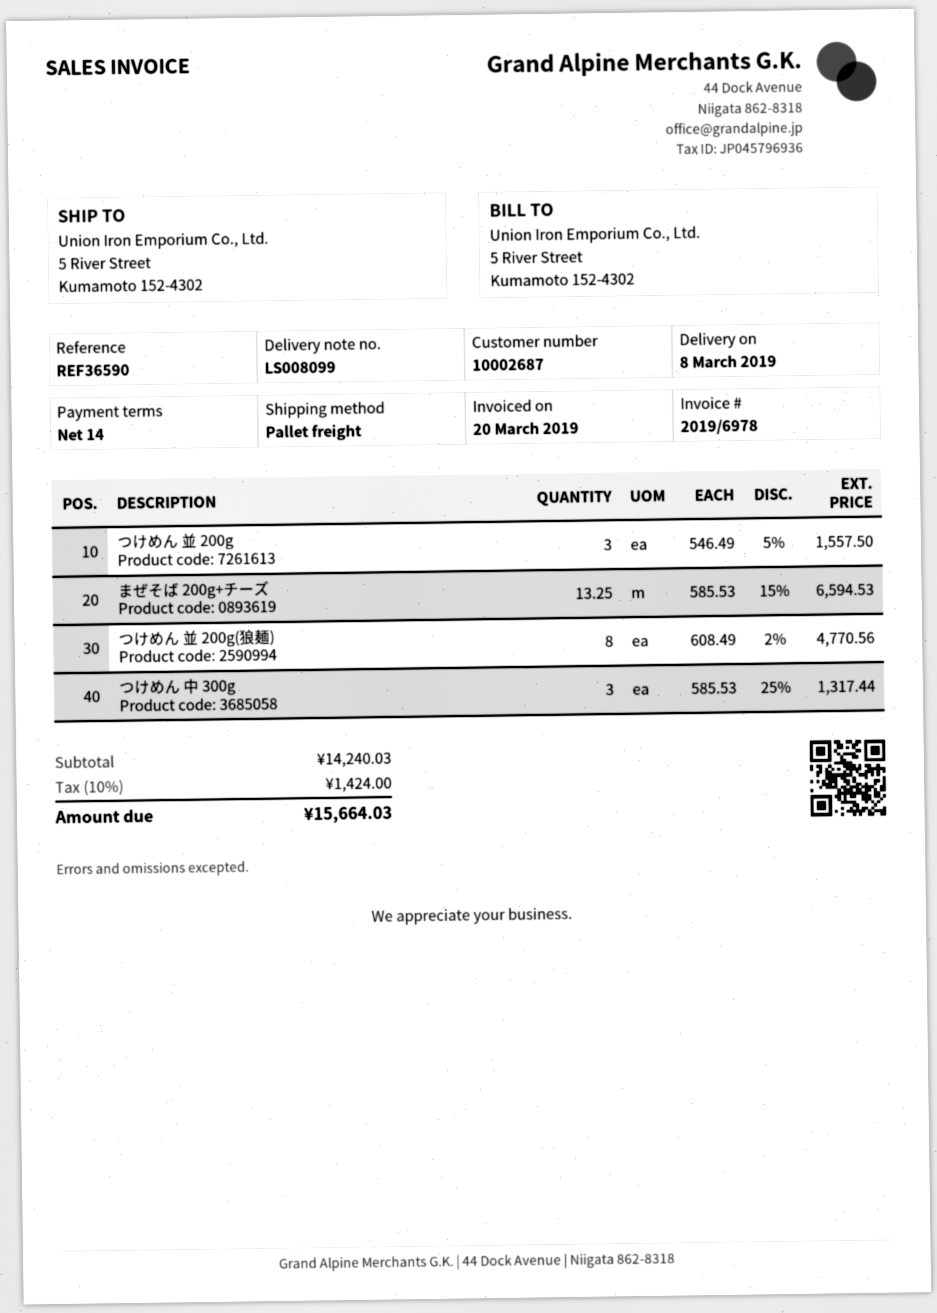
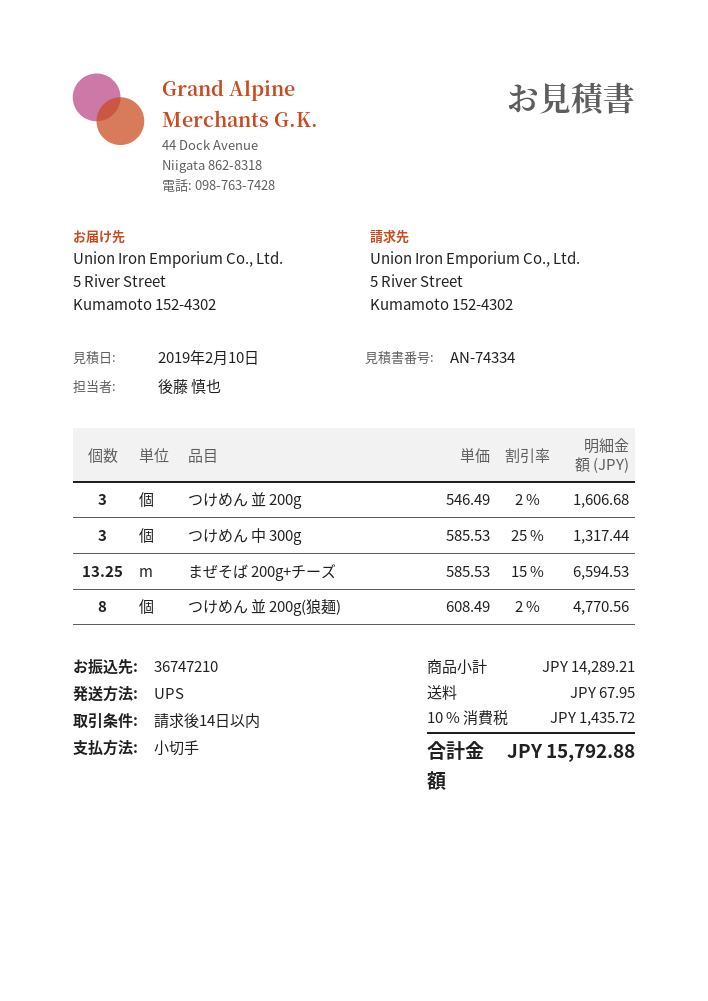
shipping method: pallet freight -> UPS
つけめん 並 200g: 3 x 546.49 - 5% = 1557.50 -> 3 x 546.49 - 2% = 1606.68
subtotal: 14240.03 -> 14289.21
shipping: none -> 67.95
tax: 10% = 1424.00 -> 10% = 1435.72
total: 15664.03 -> 15792.88

